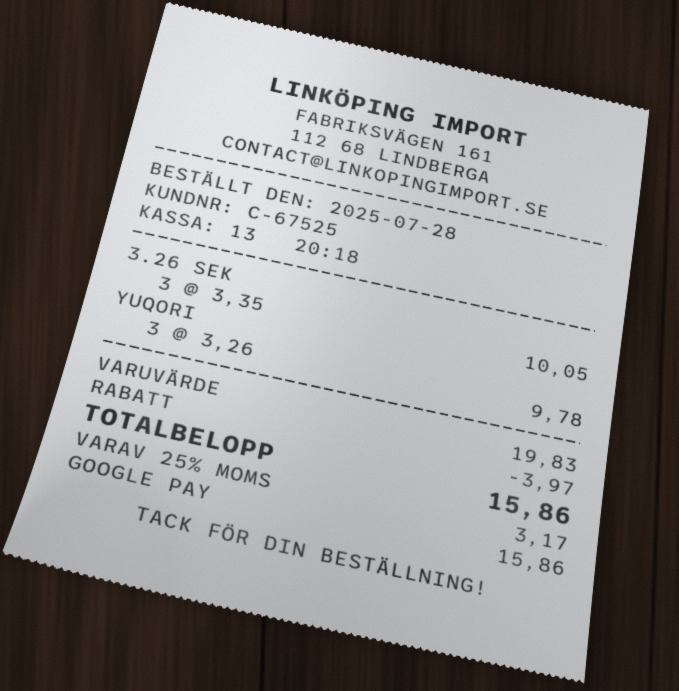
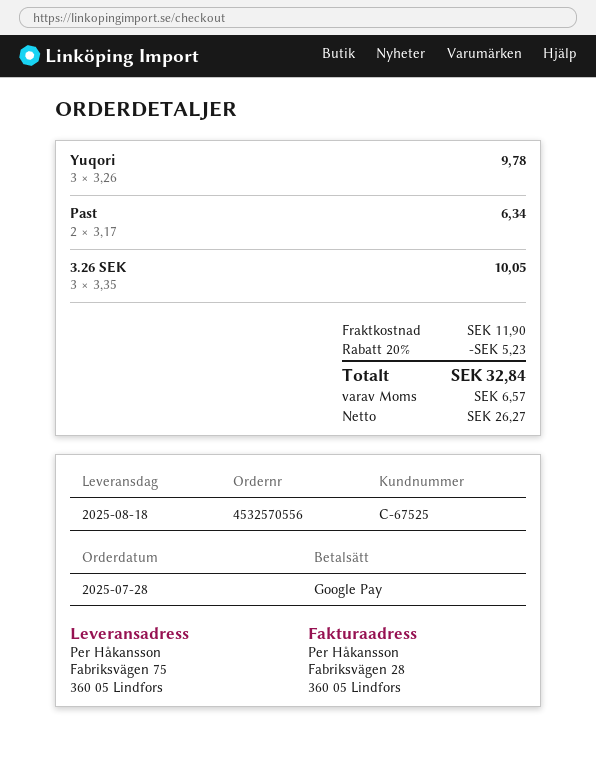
Past: none -> 2 x 3.17 = 6.34
discount: 3.97 -> 5.23
shipping: none -> 11.90
tax: 3.17 -> 6.57
total: 15.86 -> 32.84

